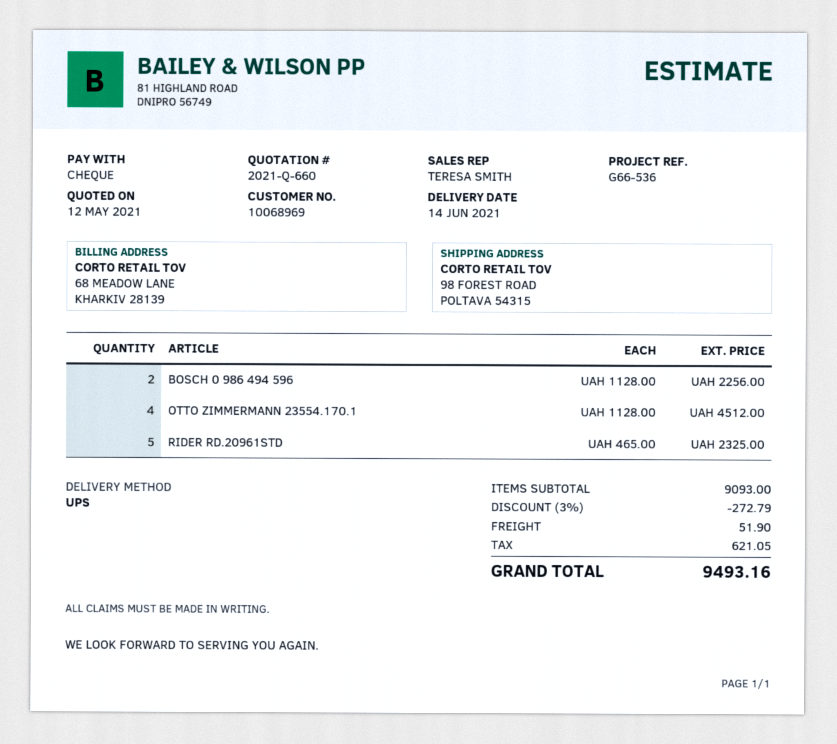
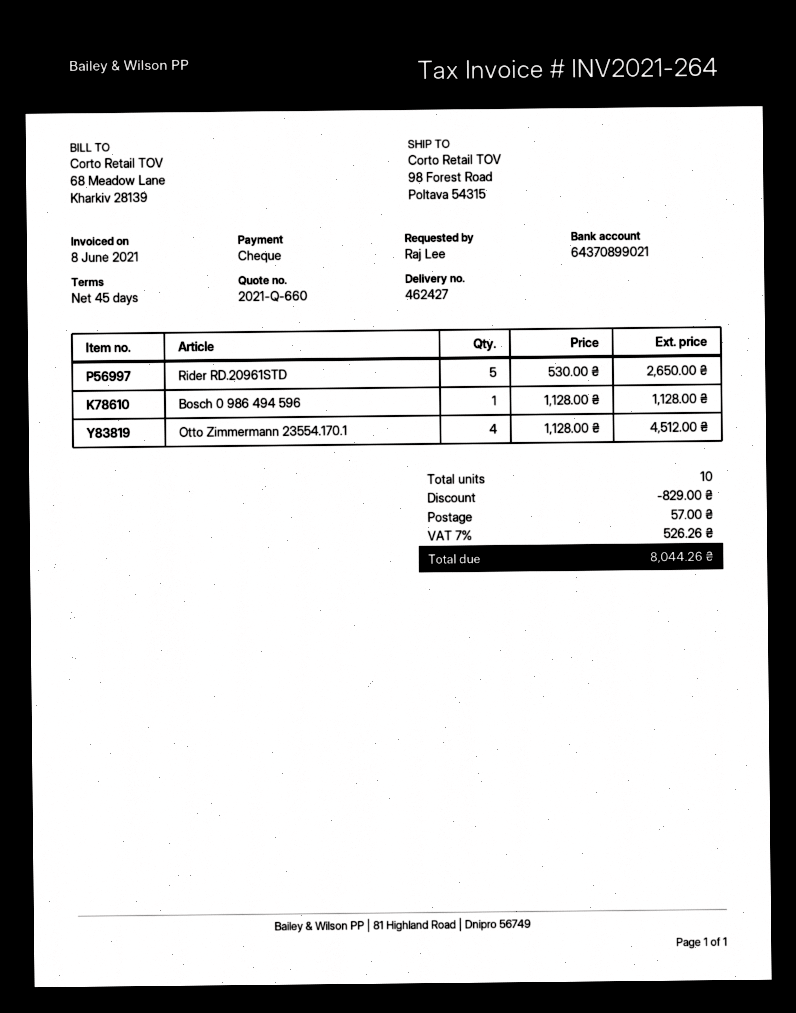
BOSCH 0 986 494 596: 2 x 1128.00 = 2256.00 -> 1 x 1128.00 = 1128.00
RIDER RD.20961STD: 5 x 465.00 = 2325.00 -> 5 x 530.00 = 2650.00
discount: 272.79 -> 829.00
shipping: 51.90 -> 57.00
tax: 621.05 -> 526.26
total: 9493.16 -> 8044.26

